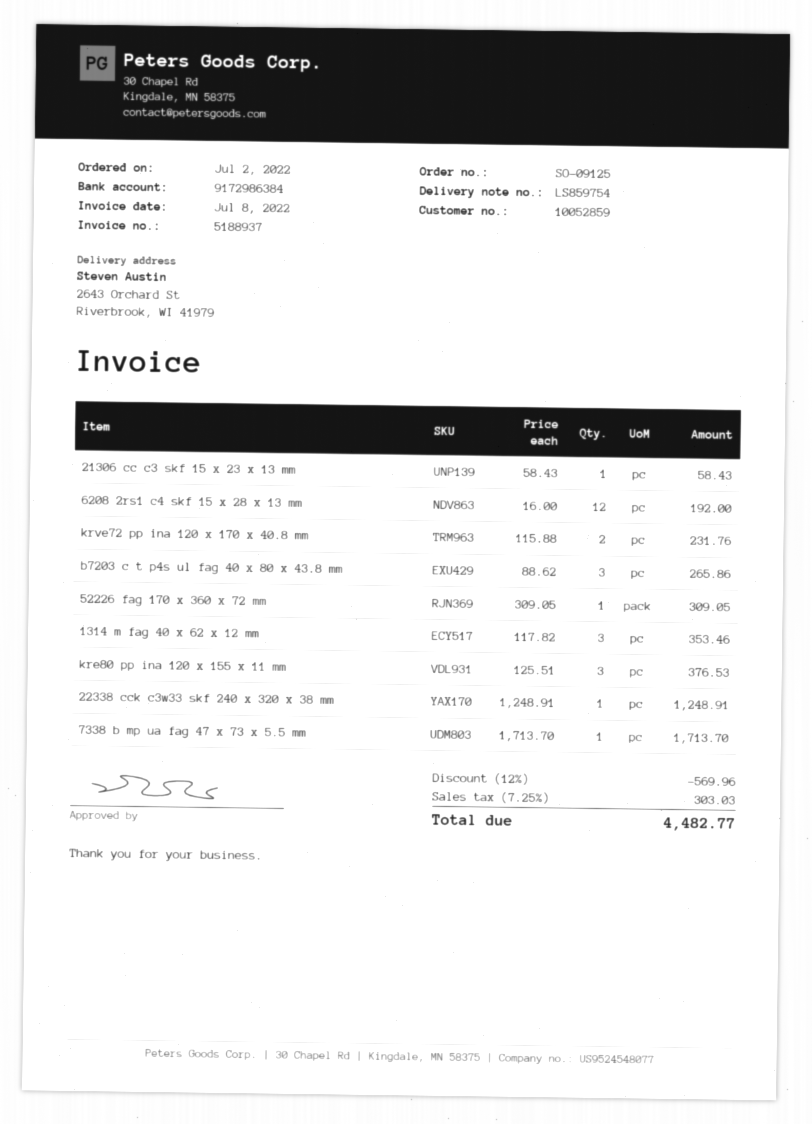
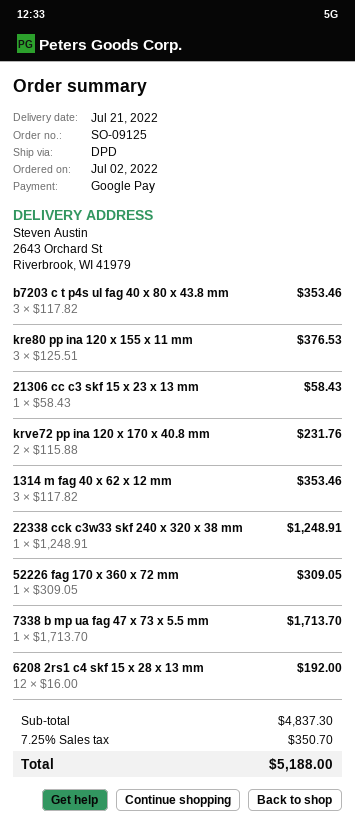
b7203 c t p4s ul fag 40 x 80 x 43.8 mm: 3 x 88.62 = 265.86 -> 3 x 117.82 = 353.46
discount: 12% = 569.96 -> none
tax: 7.25% = 303.03 -> 7.25% = 350.70
total: 4482.77 -> 5188.00

